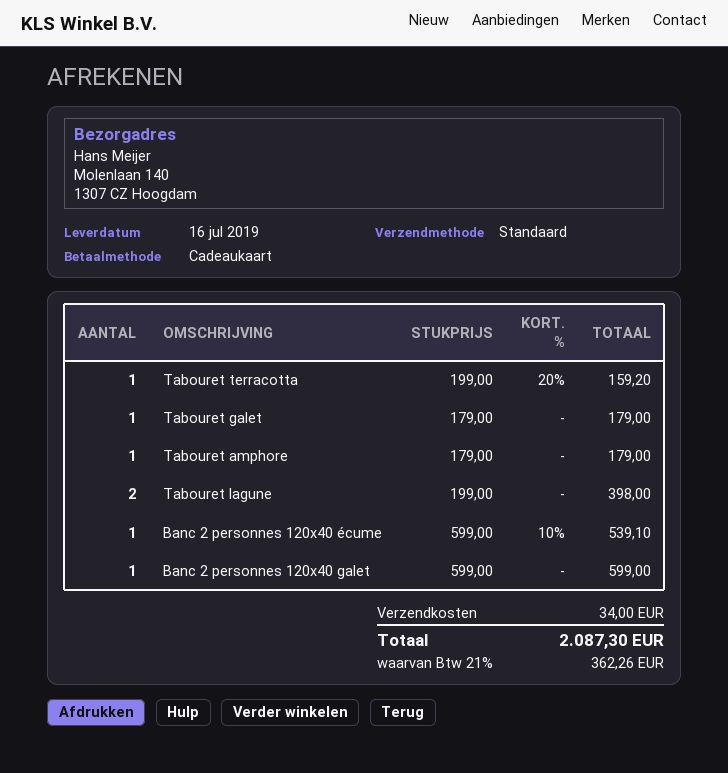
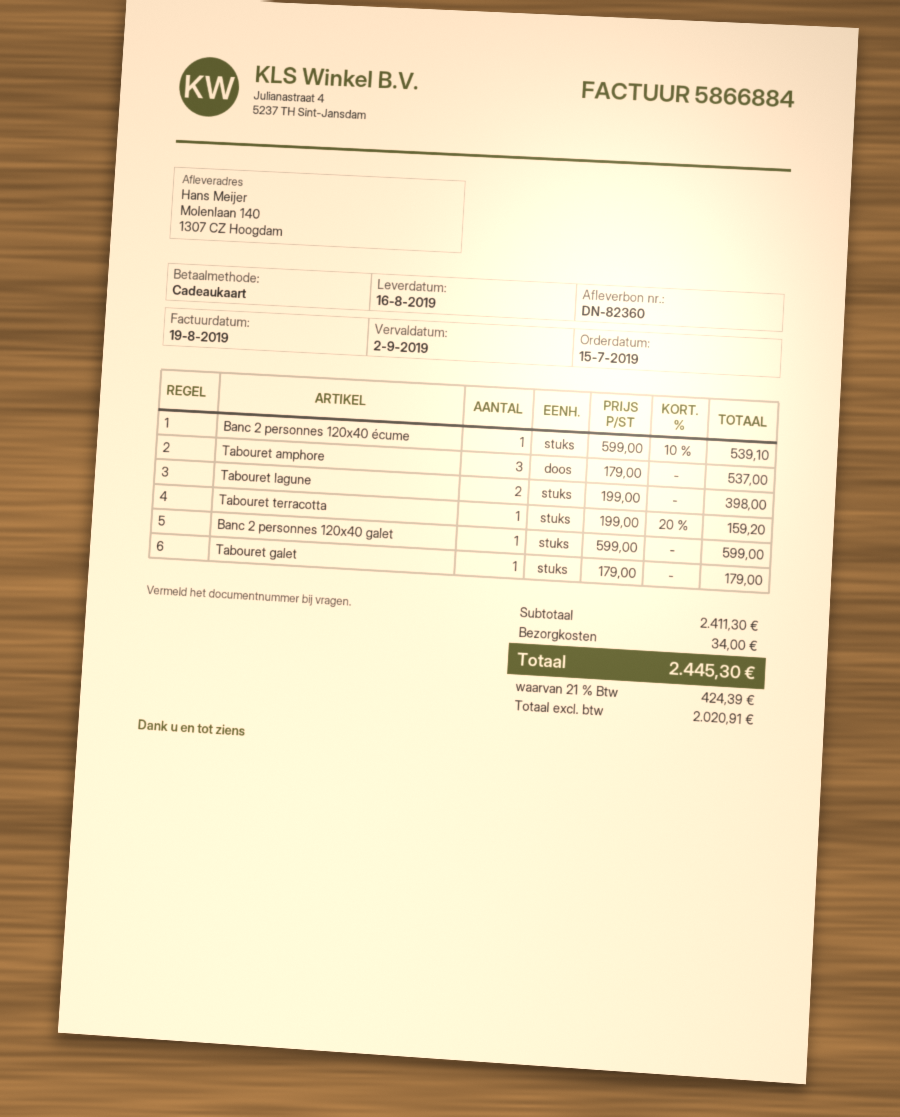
delivery date: 2019-07-16 -> 2019-08-16
Tabouret amphore: 1 x 179.00 = 179.00 -> 3 x 179.00 = 537.00
tax: 21% = 362.26 -> 21% = 424.39
total: 2087.30 -> 2445.30

